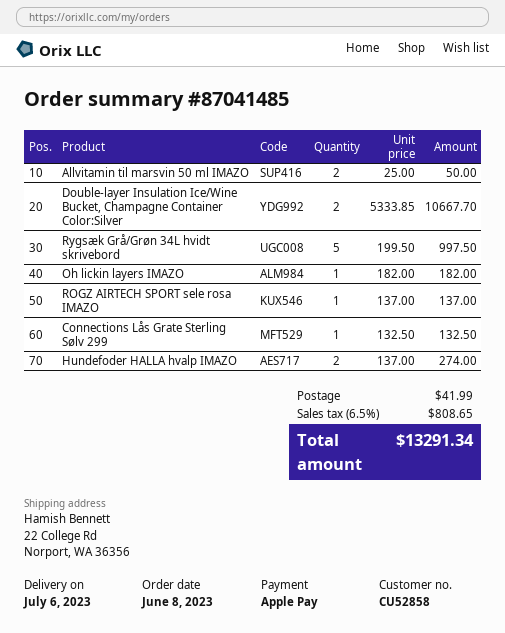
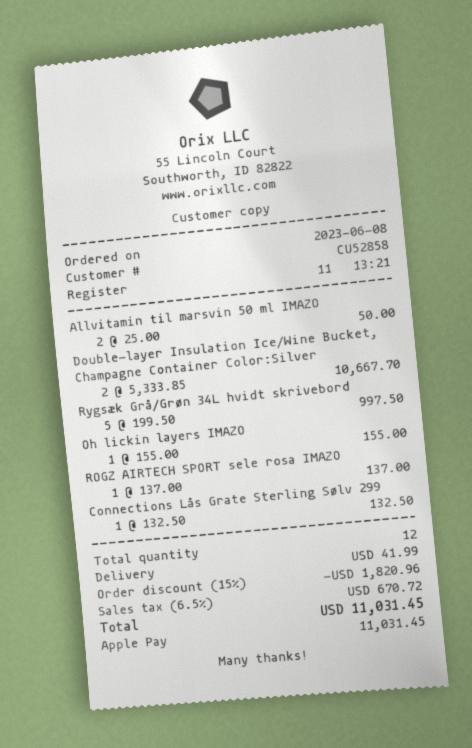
Oh lickin layers IMAZO: 1 x 182.00 = 182.00 -> 1 x 155.00 = 155.00
Hundefoder HALLA hvalp IMAZO: 2 x 137.00 = 274.00 -> none
discount: none -> 15% = 1820.96
tax: 6.5% = 808.65 -> 6.5% = 670.72
total: 13291.34 -> 11031.45

